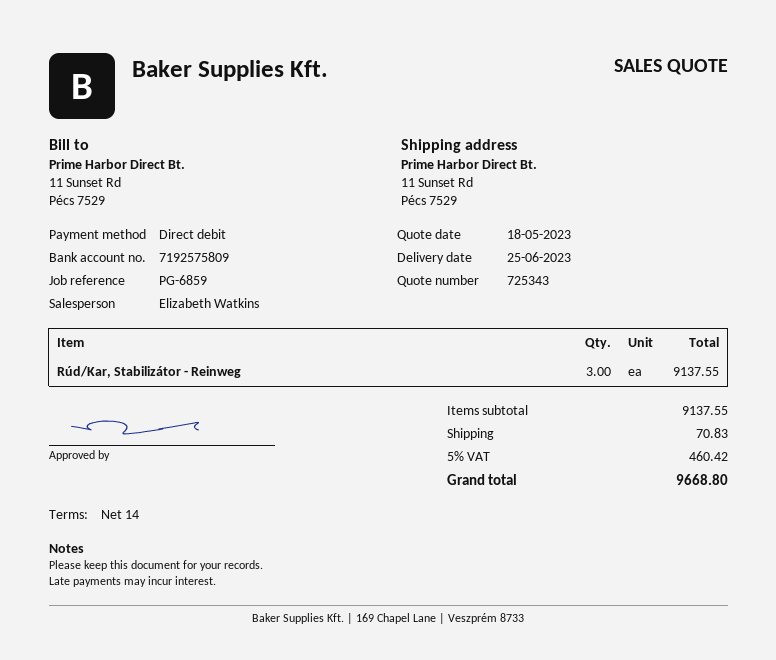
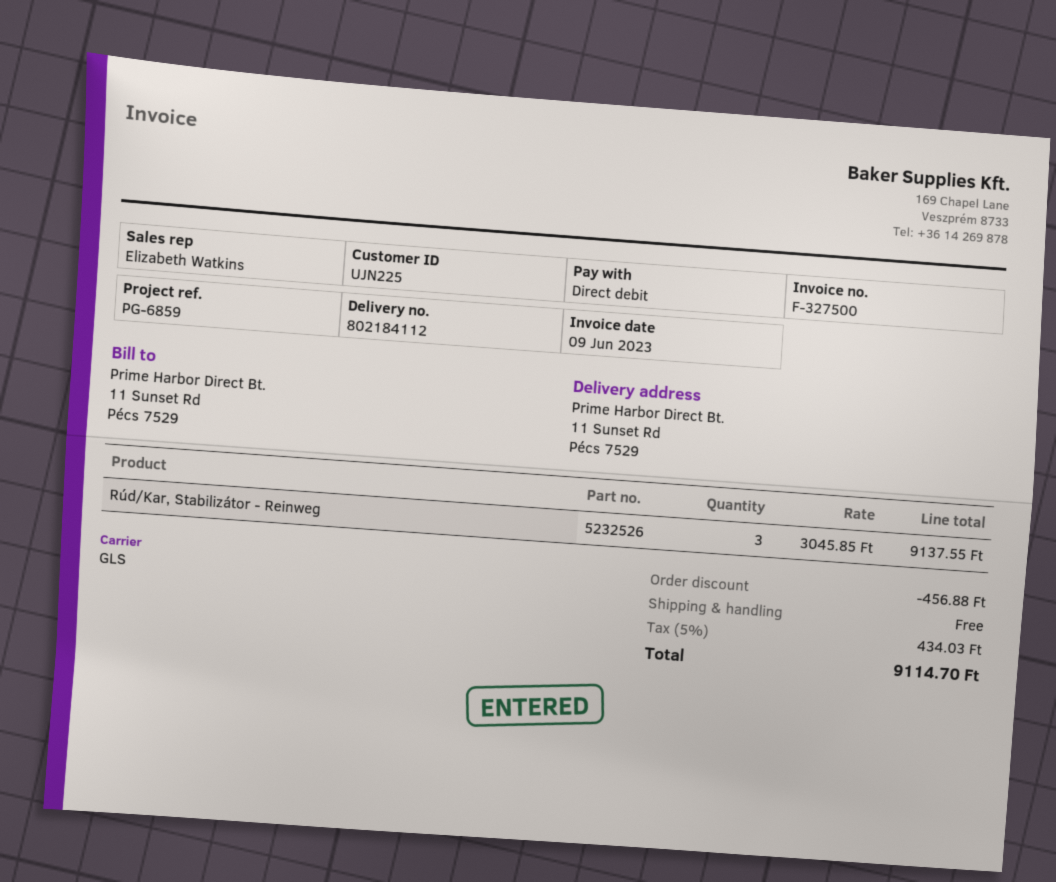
discount: none -> 456.88
shipping: 70.83 -> 0.00
tax: 5% = 460.42 -> 5% = 434.03
total: 9668.80 -> 9114.70

